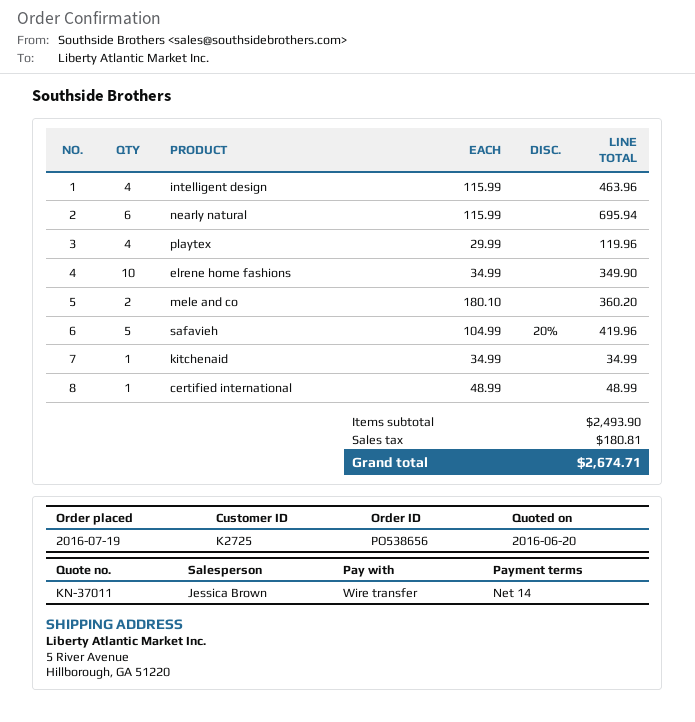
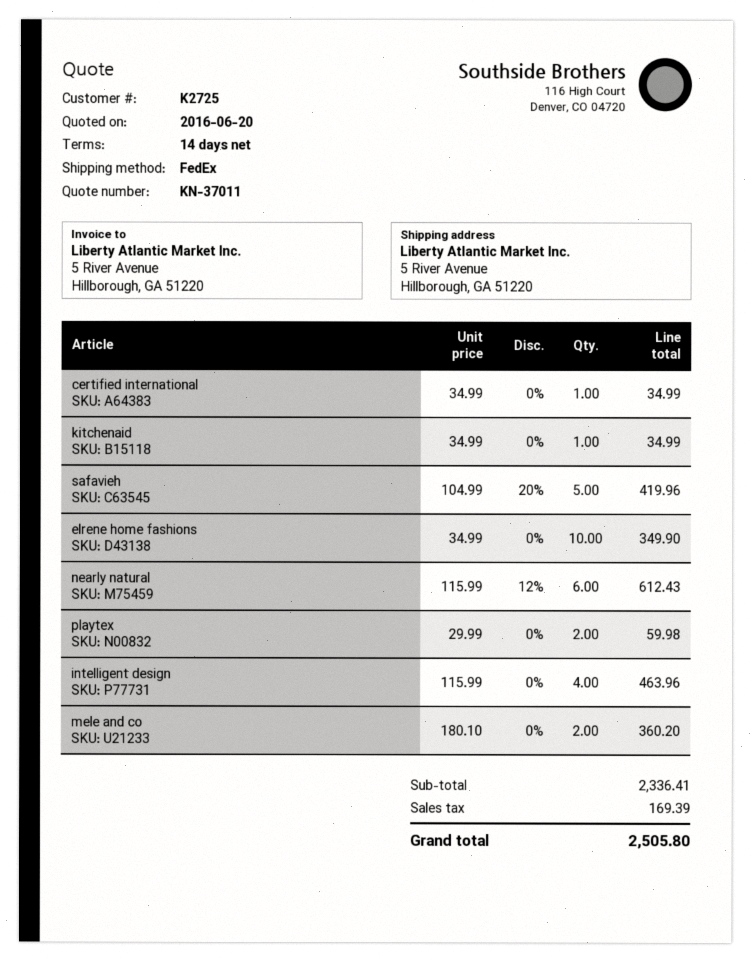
nearly natural: 6 x 115.99 = 695.94 -> 6 x 115.99 - 12% = 612.43
playtex: 4 x 29.99 = 119.96 -> 2 x 29.99 = 59.98
certified international: 1 x 48.99 = 48.99 -> 1 x 34.99 = 34.99
subtotal: 2493.90 -> 2336.41
tax: 180.81 -> 169.39
total: 2674.71 -> 2505.80

